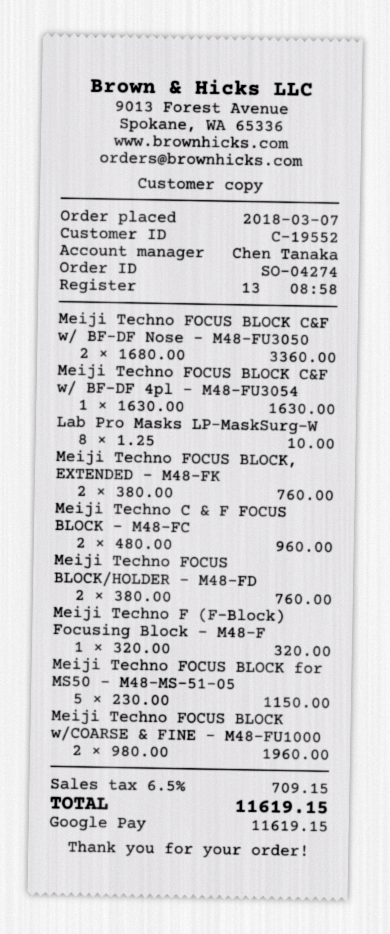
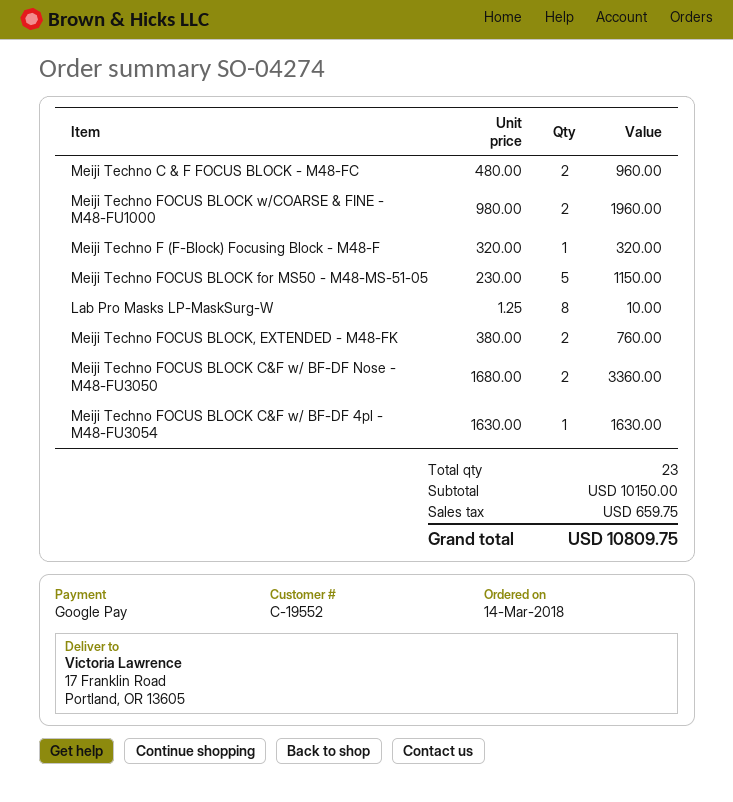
order date: 2018-03-07 -> 2018-03-14
Meiji Techno FOCUS BLOCK/HOLDER - M48-FD: 2 x 380.00 = 760.00 -> none
tax: 709.15 -> 659.75
total: 11619.15 -> 10809.75

